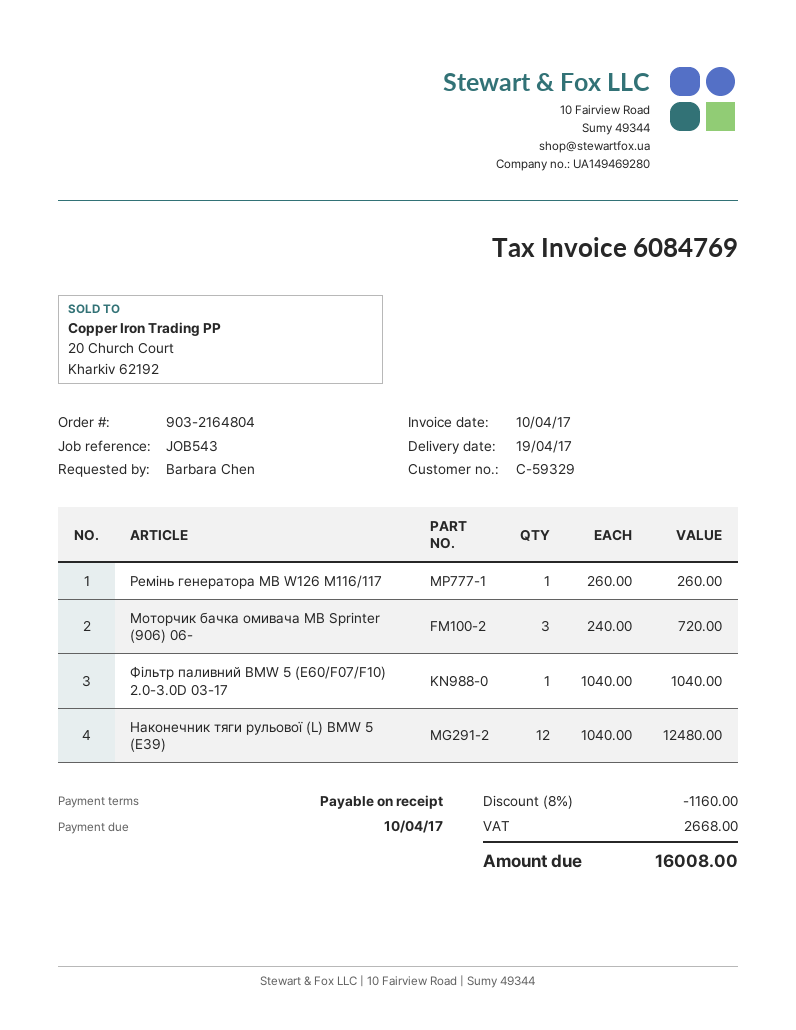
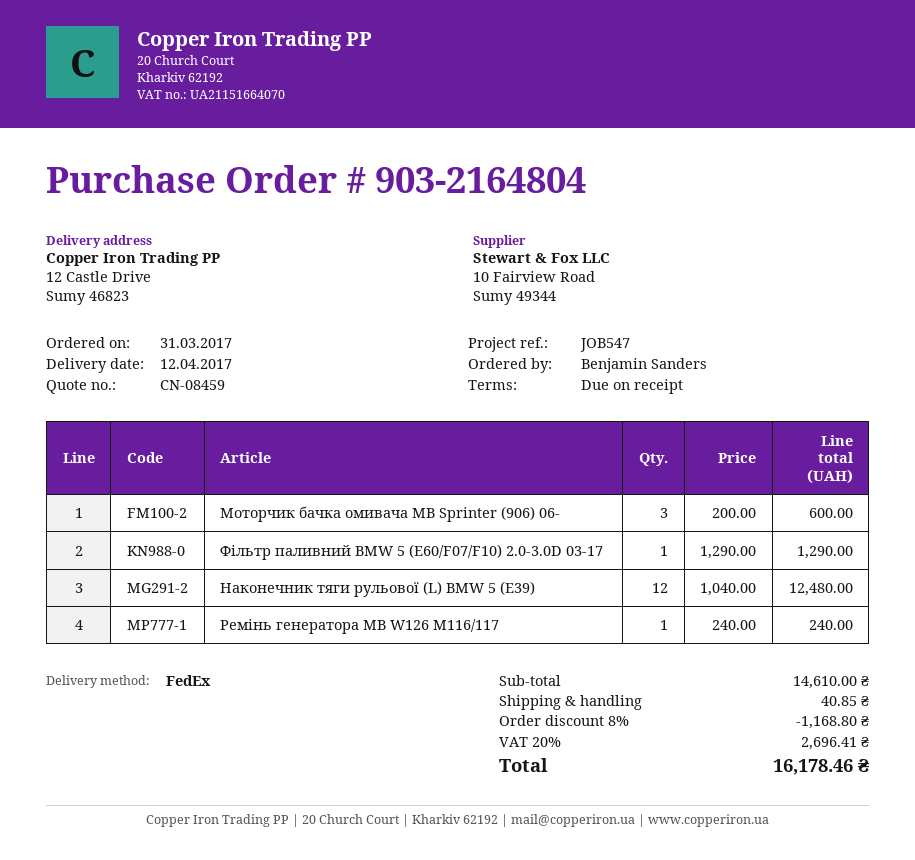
delivery date: 2017-04-19 -> 2017-04-12
reference: JOB543 -> JOB547
ordered by: Barbara Chen -> Benjamin Sanders
Ремінь генератора MB W126 M116/117: 1 x 260.00 = 260.00 -> 1 x 240.00 = 240.00
Моторчик бачка омивача MB Sprinter (906) 06-: 3 x 240.00 = 720.00 -> 3 x 200.00 = 600.00
Фільтр паливний BMW 5 (E60/F07/F10) 2.0-3.0D 03-17: 1 x 1040.00 = 1040.00 -> 1 x 1290.00 = 1290.00
discount: 8% = 1160.00 -> 8% = 1168.80
shipping: none -> 40.85
tax: 2668.00 -> 2696.41
total: 16008.00 -> 16178.46

